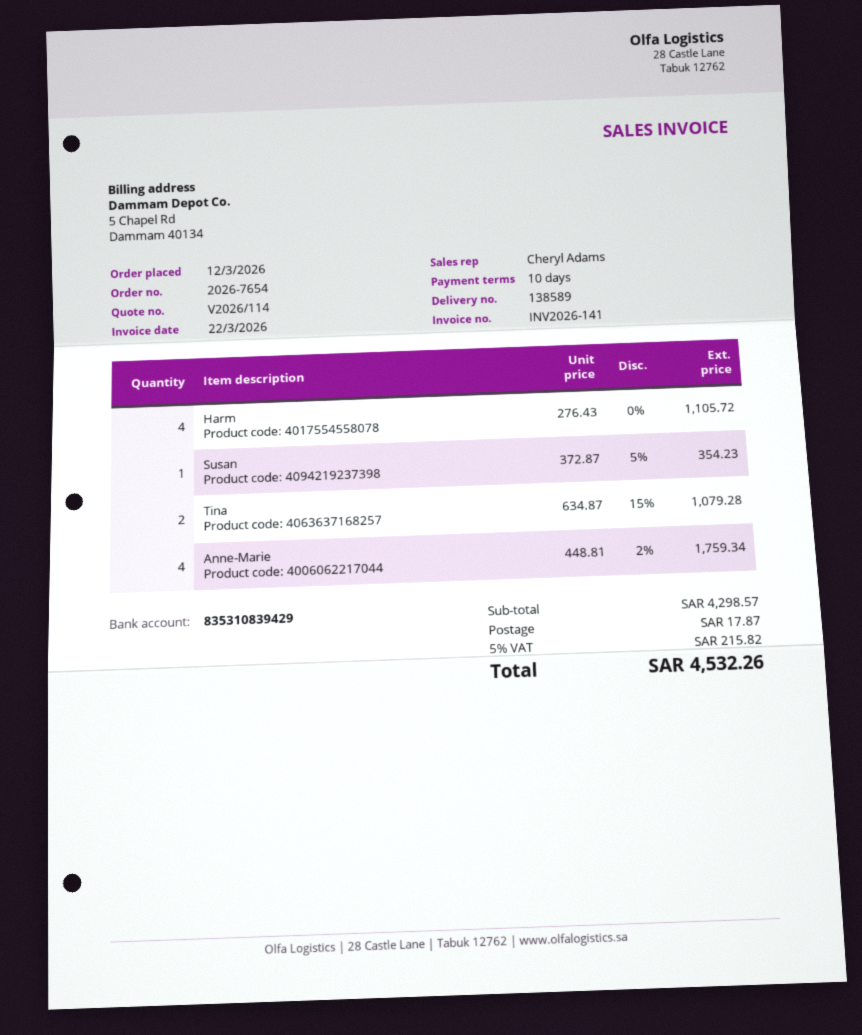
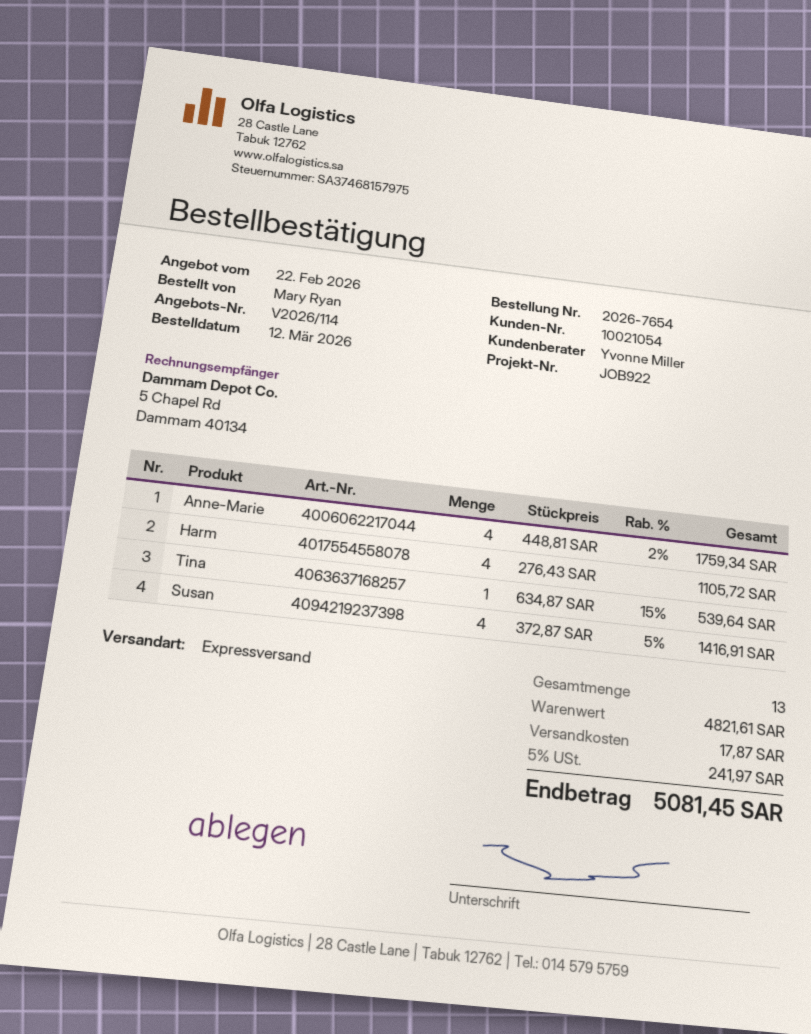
sales rep: Cheryl Adams -> Yvonne Miller
Susan: 1 x 372.87 - 5% = 354.23 -> 4 x 372.87 - 5% = 1416.91
Tina: 2 x 634.87 - 15% = 1079.28 -> 1 x 634.87 - 15% = 539.64
subtotal: 4298.57 -> 4821.61
tax: 5% = 215.82 -> 5% = 241.97
total: 4532.26 -> 5081.45

